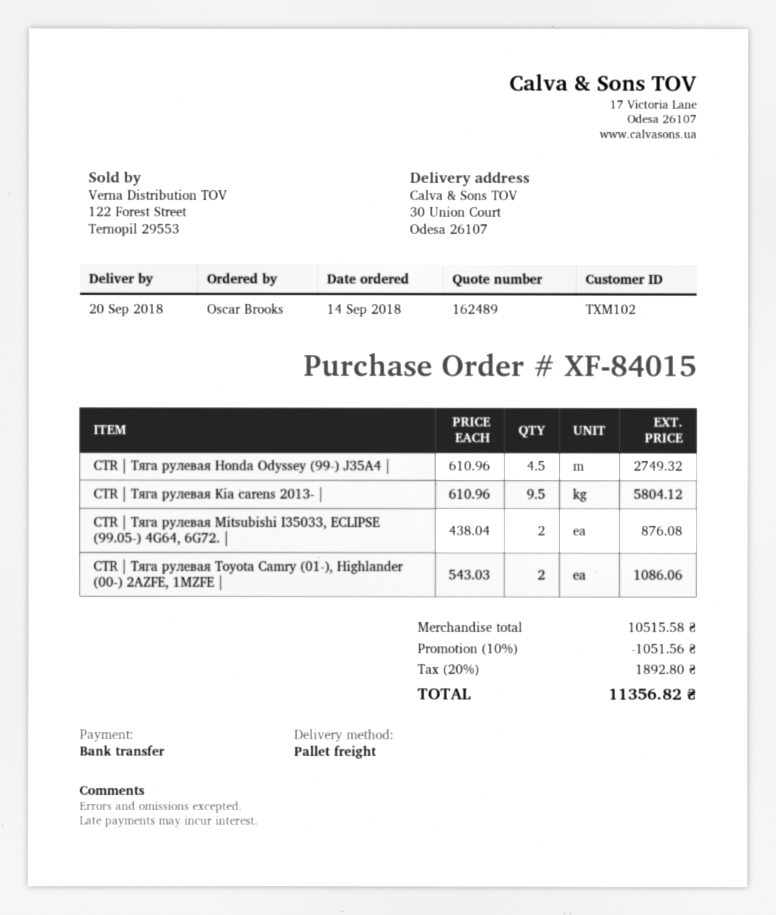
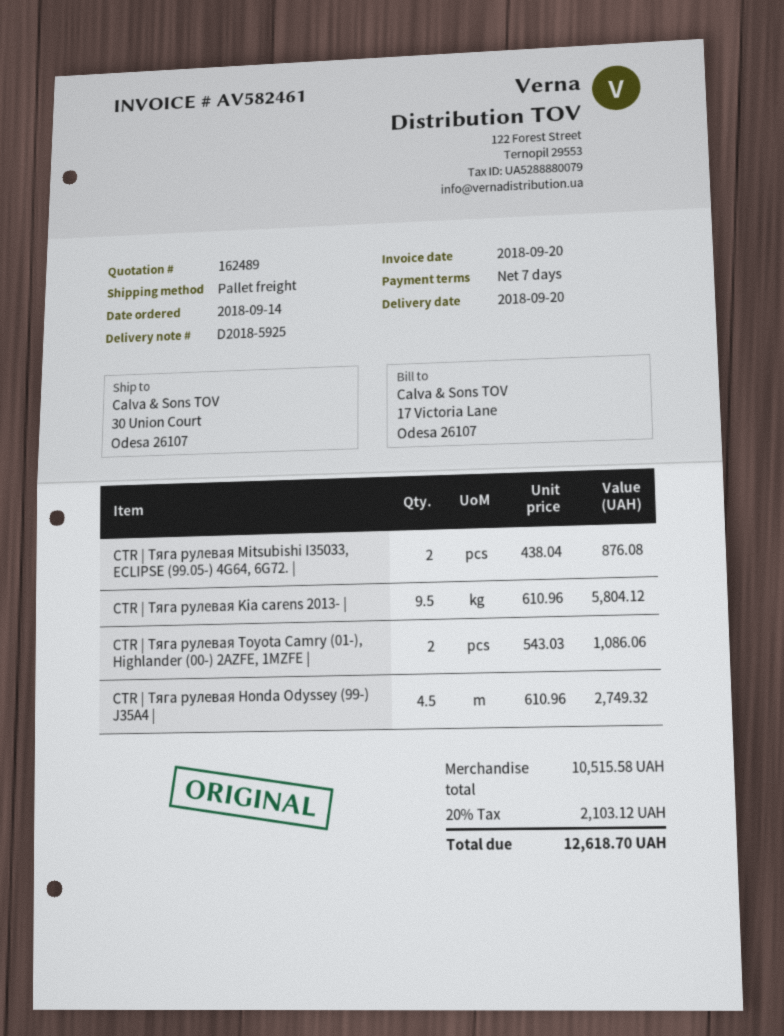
discount: 10% = 1051.56 -> none
tax: 20% = 1892.80 -> 20% = 2103.12
total: 11356.82 -> 12618.70

